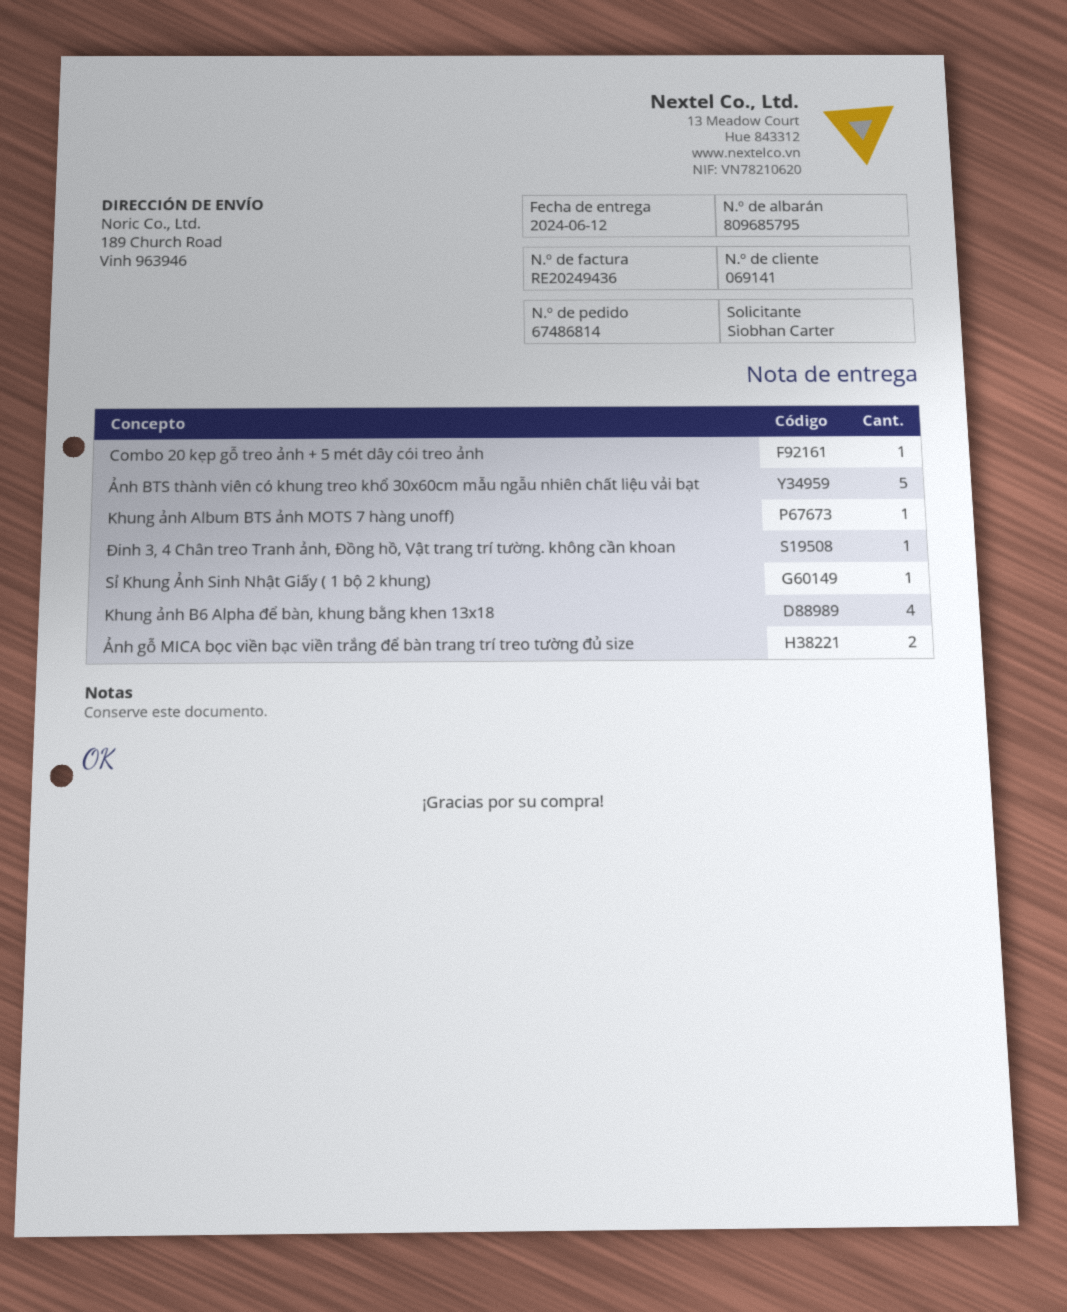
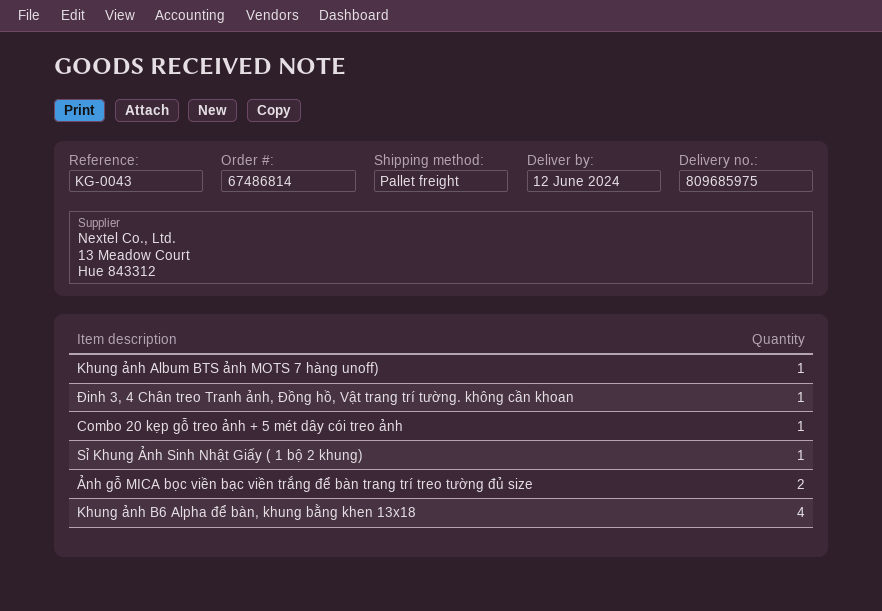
delivery note number: 809685795 -> 809685975
Ảnh BTS thành viên có khung treo khổ 30x60cm mẫu ngẫu nhiên chất liệu vải bạt: 5 -> none

